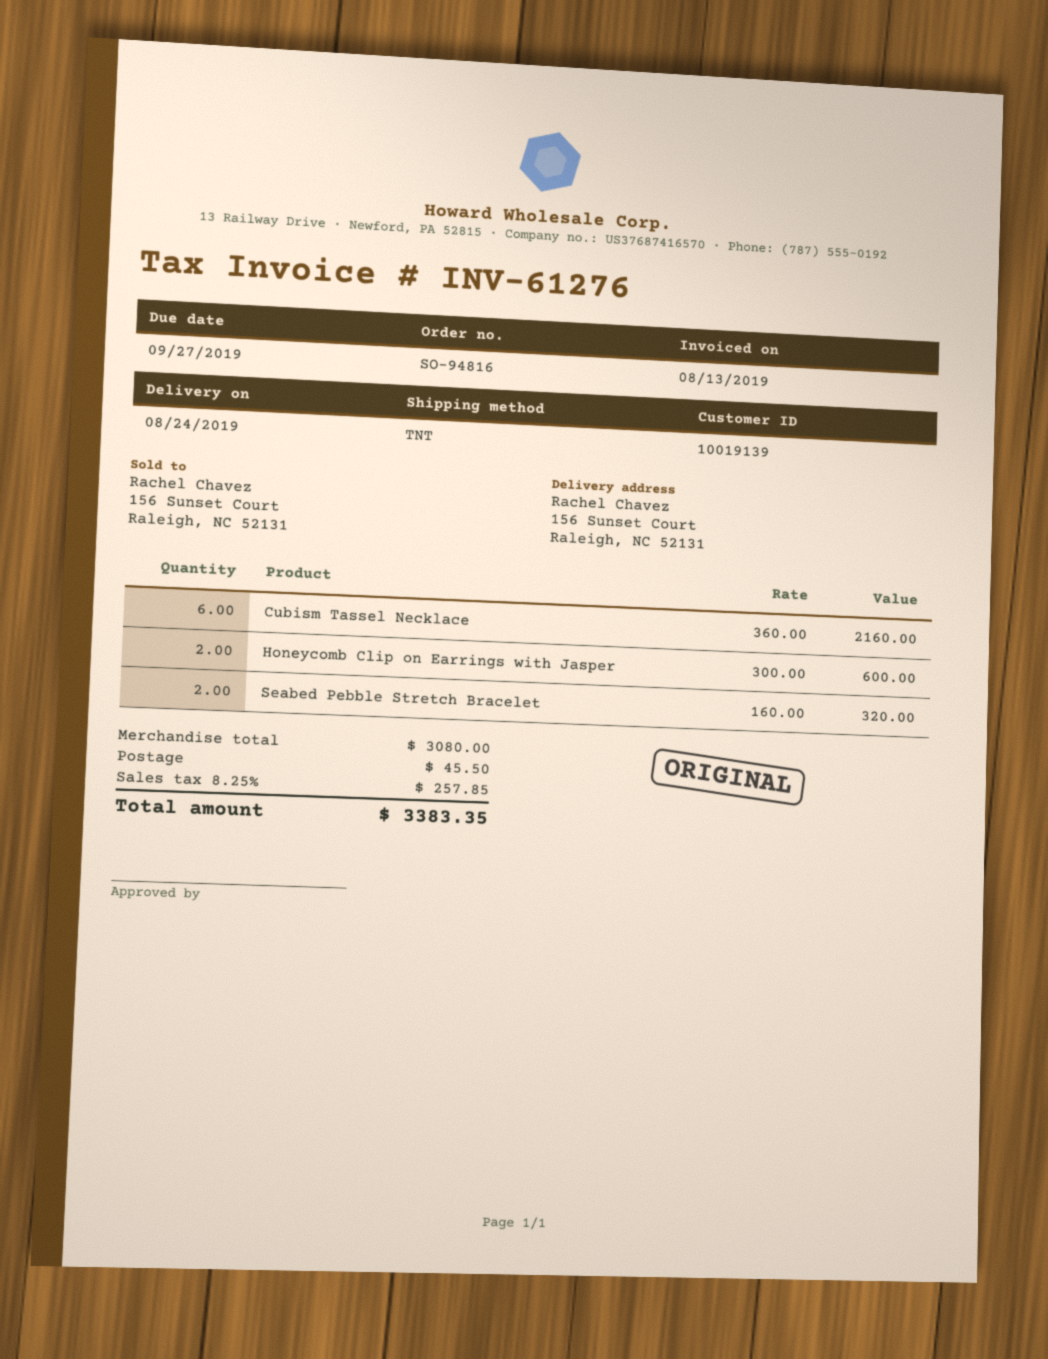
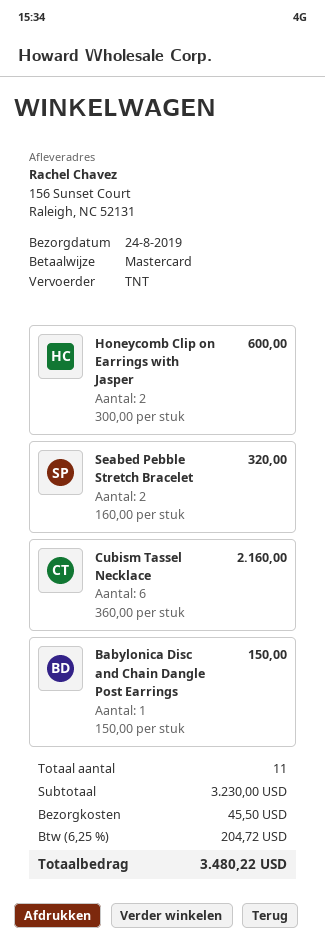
Babylonica Disc and Chain Dangle Post Earrings: none -> 1 x 150.00 = 150.00
subtotal: 3080.00 -> 3230.00
tax: 8.25% = 257.85 -> 6.25% = 204.72
total: 3383.35 -> 3480.22

